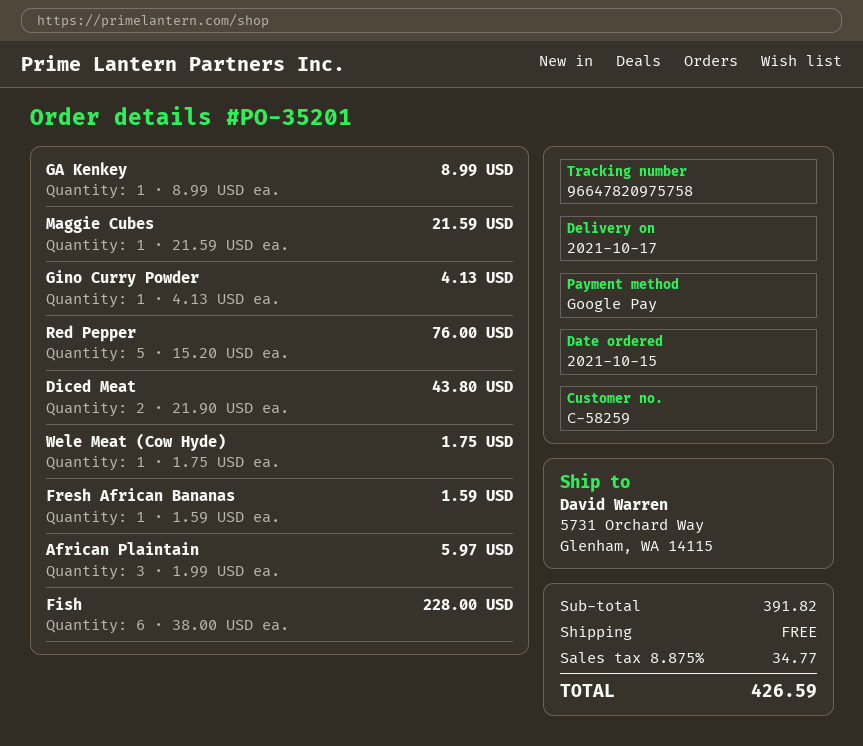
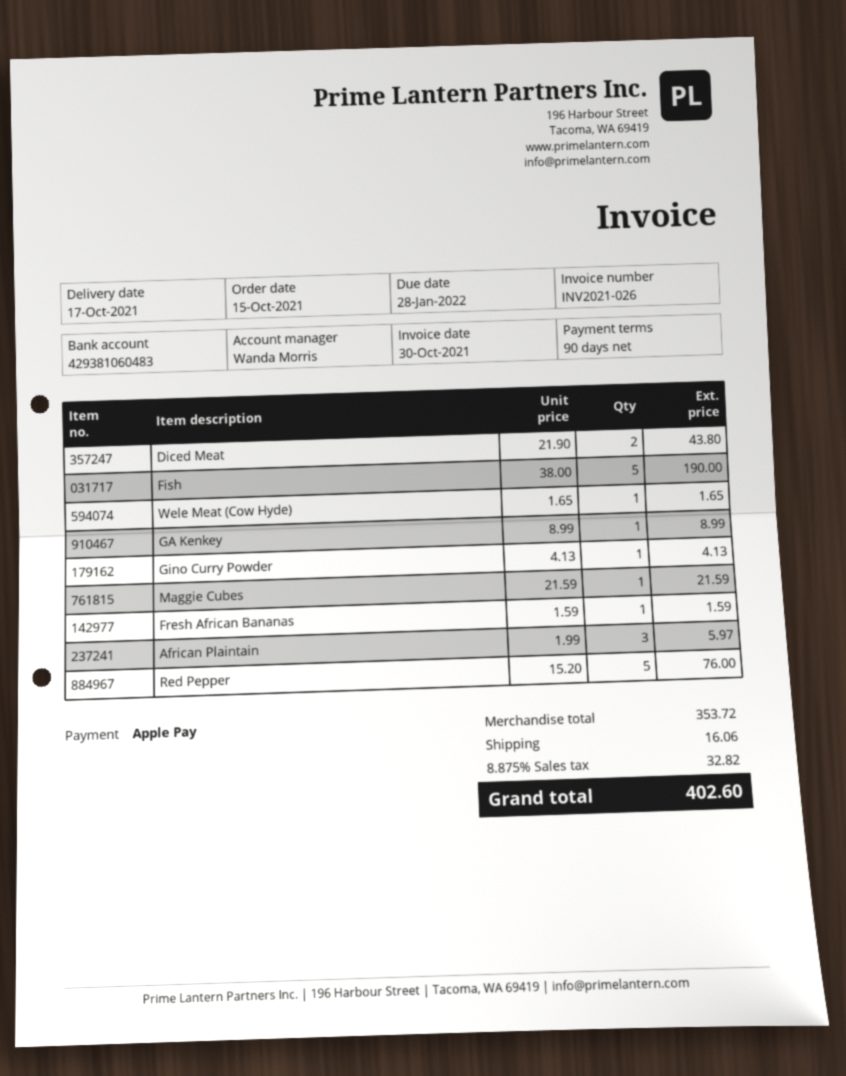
payment method: Google Pay -> Apple Pay
Wele Meat (Cow Hyde): 1 x 1.75 = 1.75 -> 1 x 1.65 = 1.65
Fish: 6 x 38.00 = 228.00 -> 5 x 38.00 = 190.00
subtotal: 391.82 -> 353.72
shipping: 0.00 -> 16.06
tax: 8.875% = 34.77 -> 8.875% = 32.82
total: 426.59 -> 402.60

